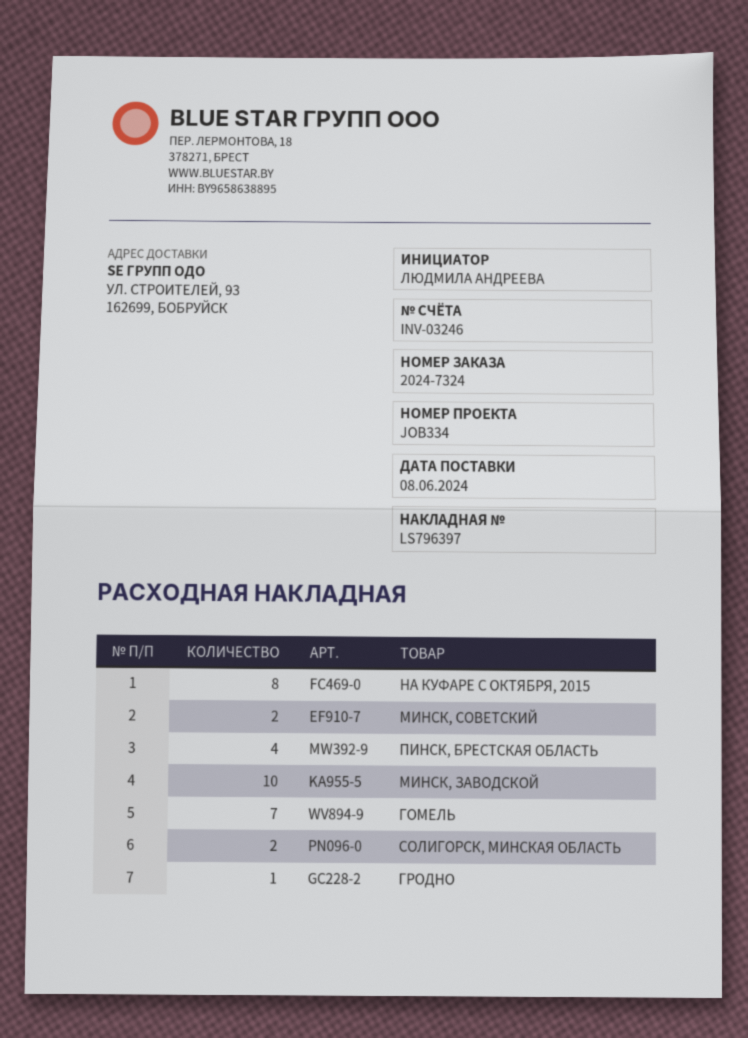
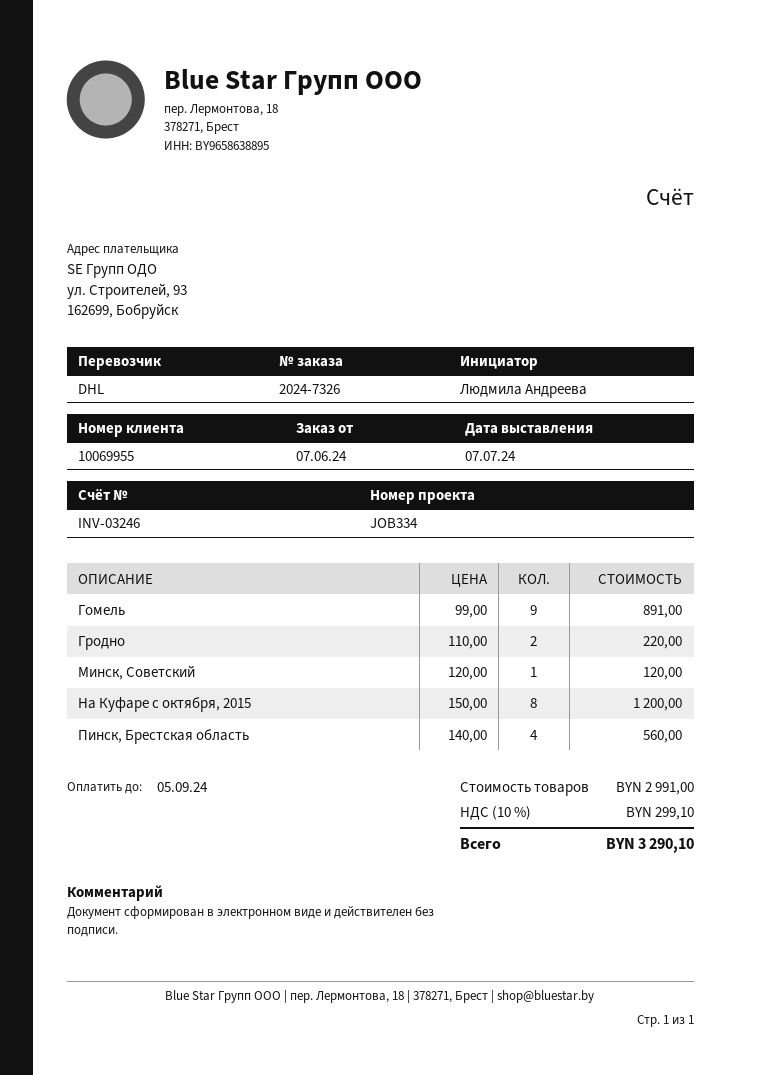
order number: 2024-7324 -> 2024-7326
МИНСК, СОВЕТСКИЙ: 2 -> 1
МИНСК, ЗАВОДСКОЙ: 10 -> none
ГОМЕЛЬ: 7 -> 9
СОЛИГОРСК, МИНСКАЯ ОБЛАСТЬ: 2 -> none
ГРОДНО: 1 -> 2

